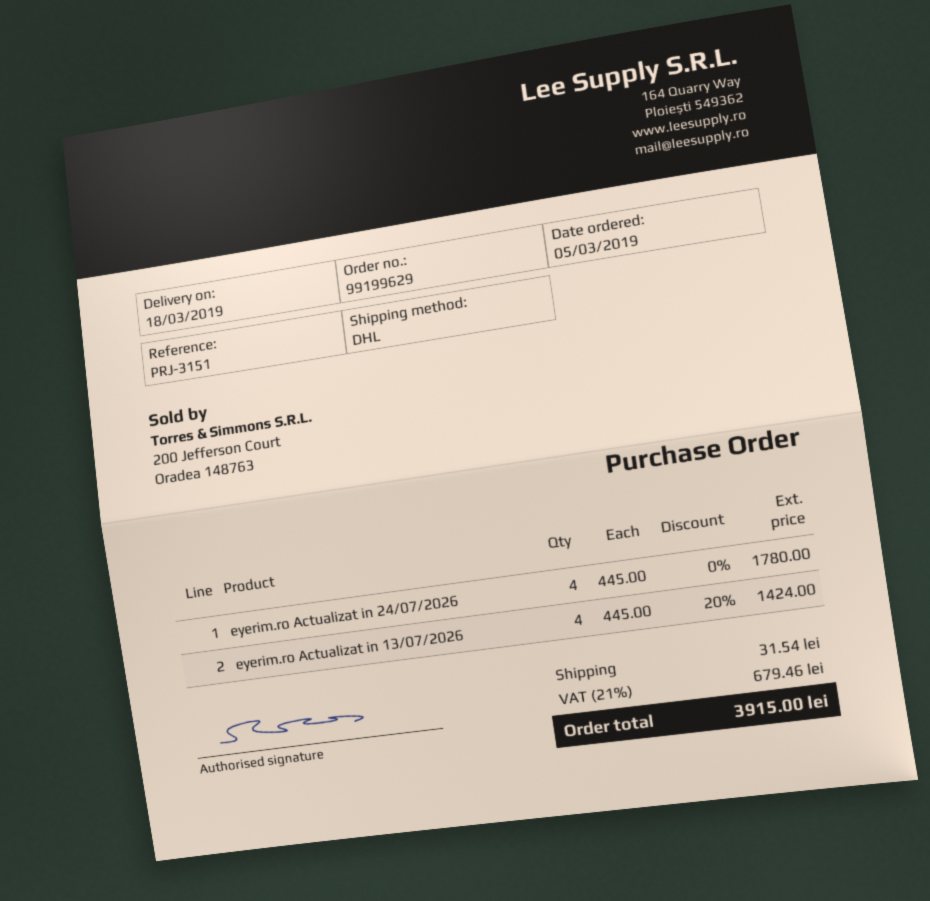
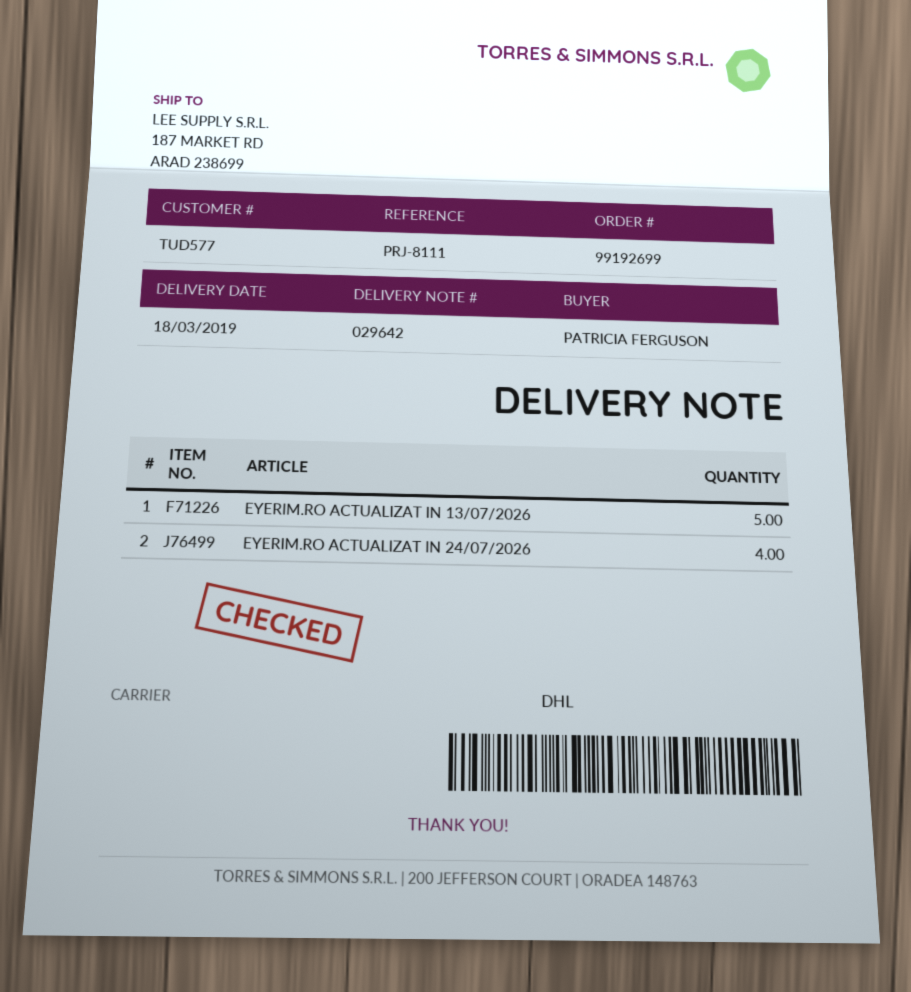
order number: 99199629 -> 99192699
reference: PRJ-3151 -> PRJ-8111
eyerim.ro Actualizat in 13/07/2026: 4 -> 5

